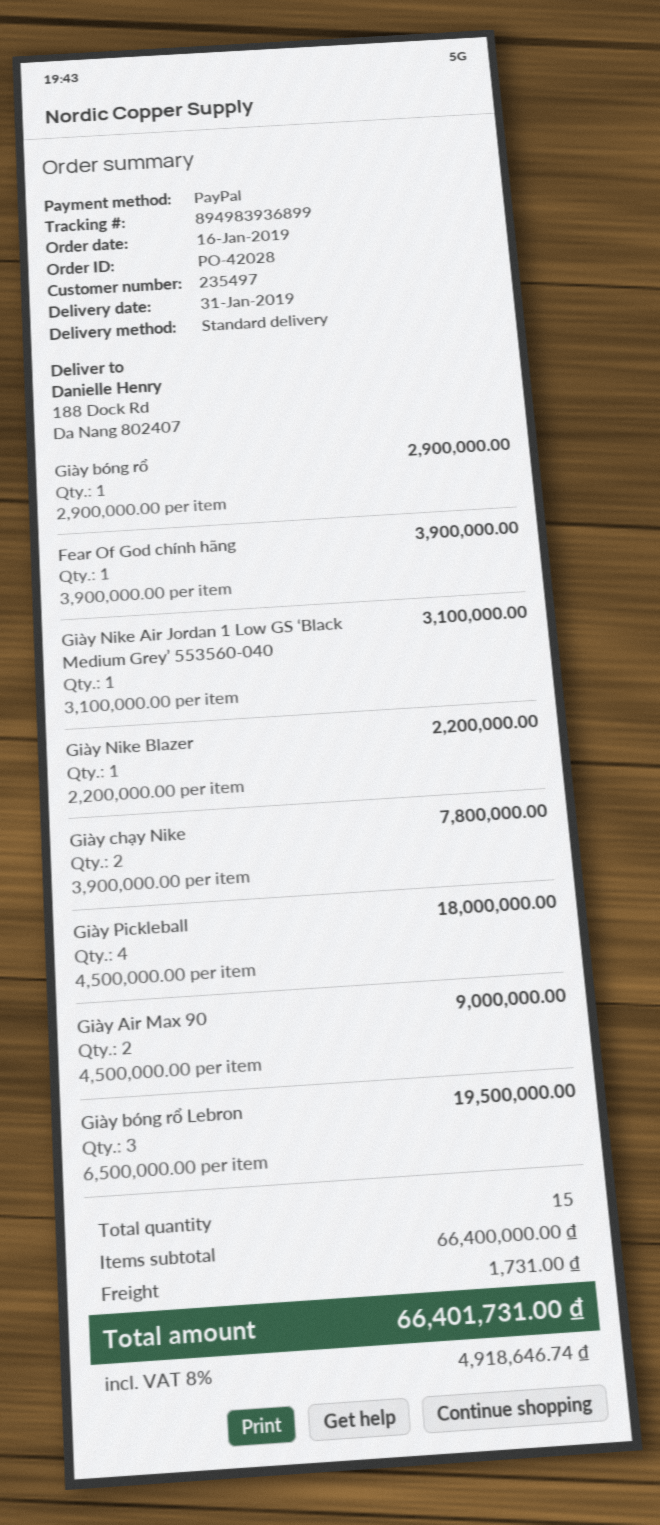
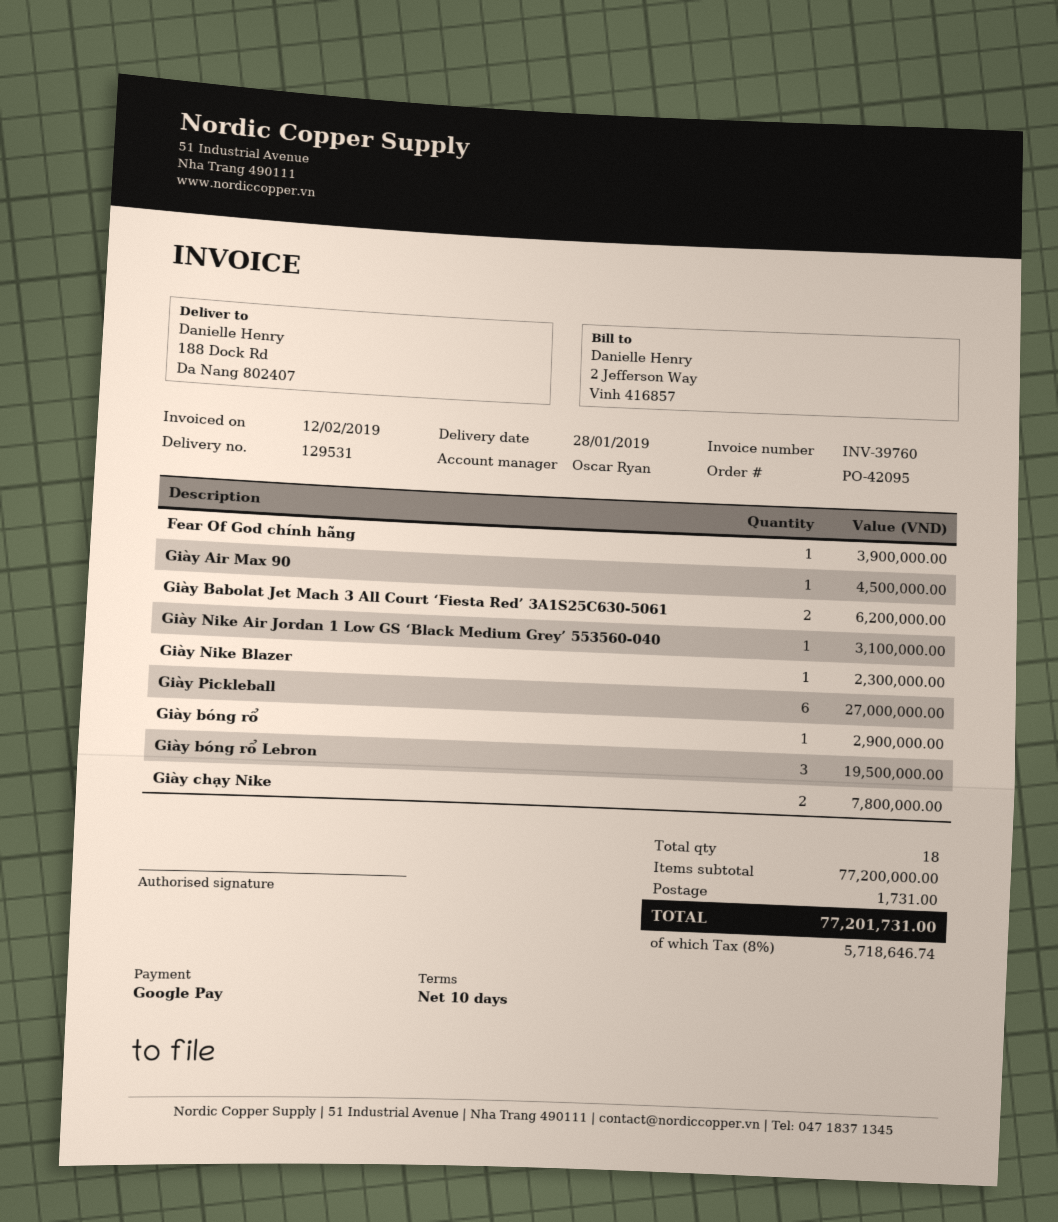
order number: PO-42028 -> PO-42095
delivery date: 2019-01-31 -> 2019-01-28
payment method: PayPal -> Google Pay
Giày Nike Blazer: 1 for 2200000.00 -> 1 for 2300000.00
Giày Pickleball: 4 for 18000000.00 -> 6 for 27000000.00
Giày Air Max 90: 2 for 9000000.00 -> 1 for 4500000.00
Giày Babolat Jet Mach 3 All Court ‘Fiesta Red’ 3A1S25C630-5061: none -> 2 for 6200000.00
total quantity: 15 -> 18
subtotal: 66400000.00 -> 77200000.00
tax: 8% = 4918646.74 -> 8% = 5718646.74
total: 66401731.00 -> 77201731.00

